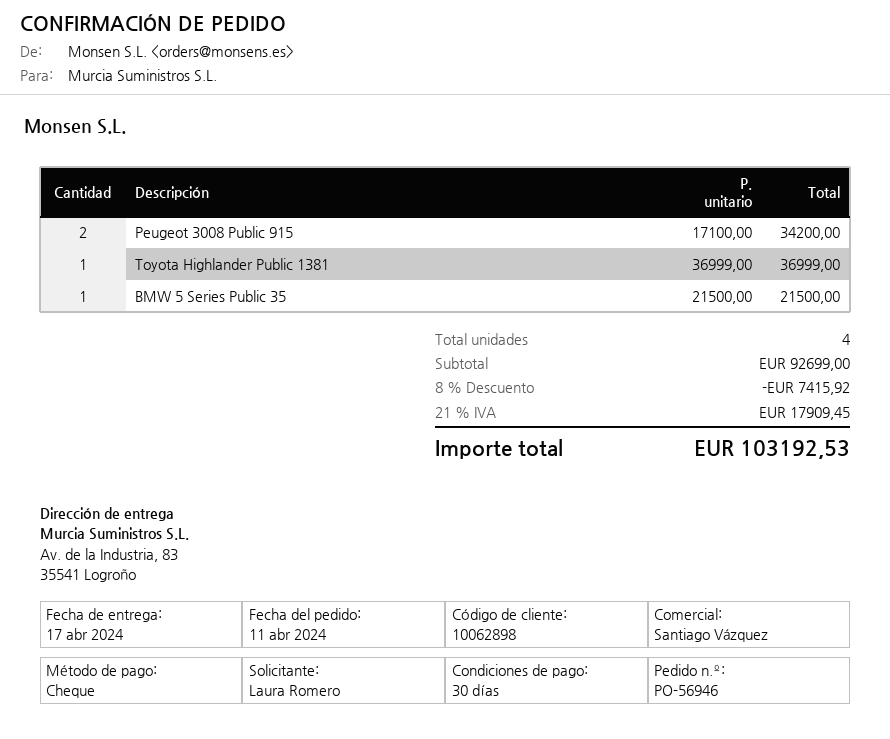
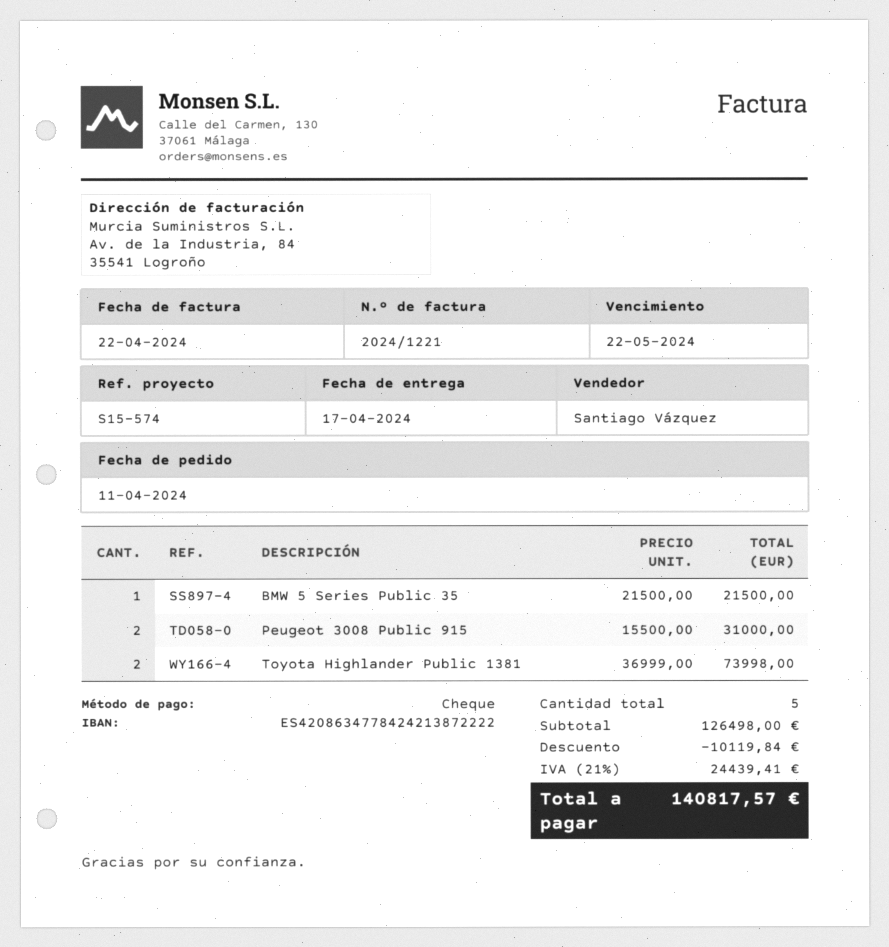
Peugeot 3008 Public 915: 2 x 17100.00 = 34200.00 -> 2 x 15500.00 = 31000.00
Toyota Highlander Public 1381: 1 x 36999.00 = 36999.00 -> 2 x 36999.00 = 73998.00
total quantity: 4 -> 5
subtotal: 92699.00 -> 126498.00
discount: 7415.92 -> 10119.84
tax: 21% = 17909.45 -> 21% = 24439.41
total: 103192.53 -> 140817.57

